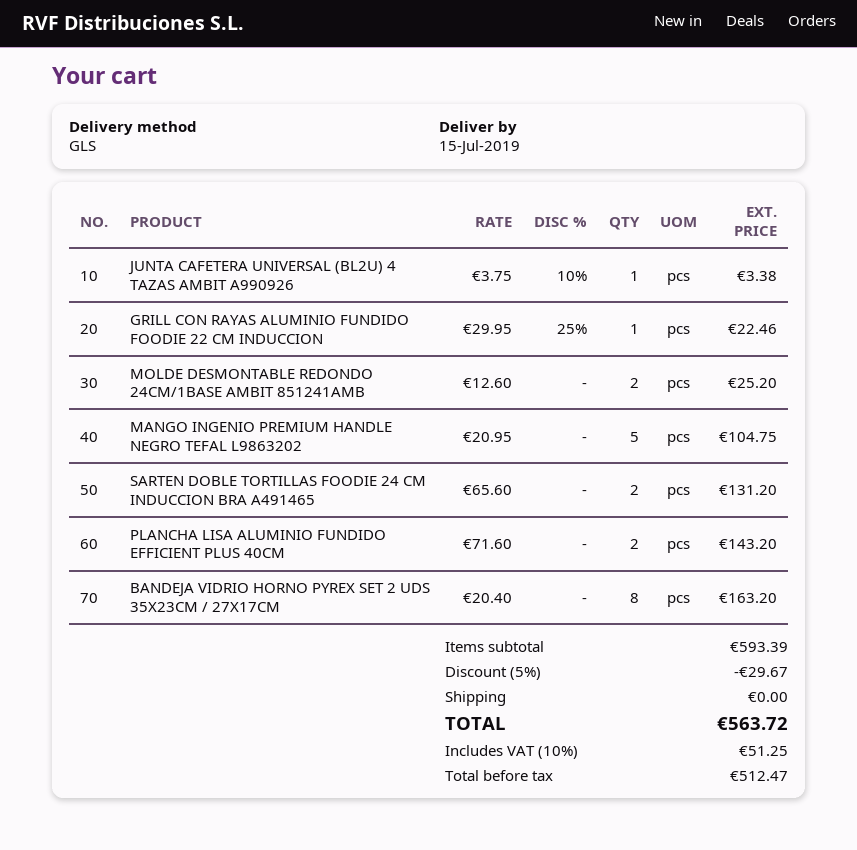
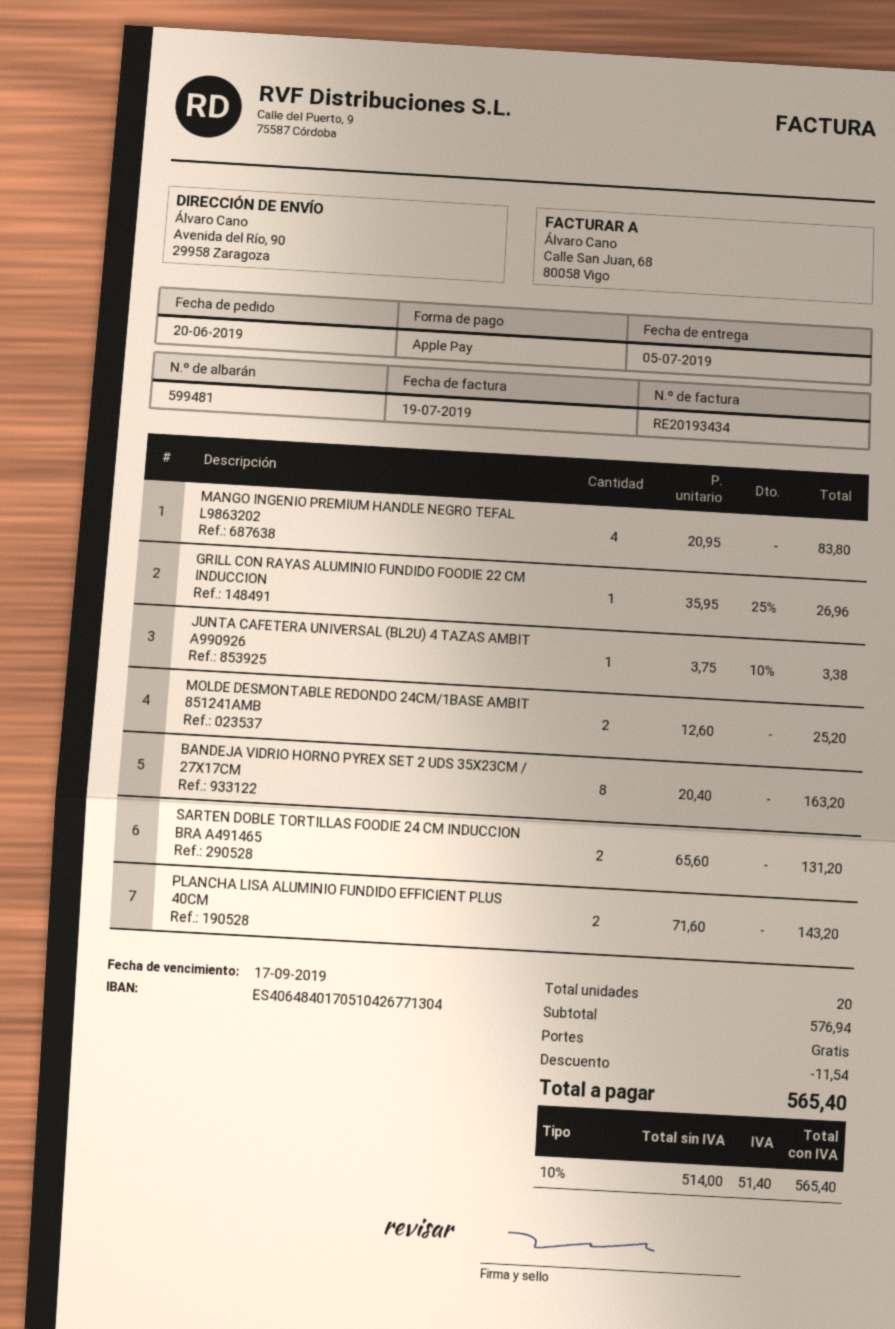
delivery date: 2019-07-15 -> 2019-07-05
GRILL CON RAYAS ALUMINIO FUNDIDO FOODIE 22 CM INDUCCION: 1 x 29.95 - 25% = 22.46 -> 1 x 35.95 - 25% = 26.96
MANGO INGENIO PREMIUM HANDLE NEGRO TEFAL L9863202: 5 x 20.95 = 104.75 -> 4 x 20.95 = 83.80
subtotal: 593.39 -> 576.94
discount: 29.67 -> 11.54
net: 512.47 -> 514.00
tax: 10% = 51.25 -> 10% = 51.40
total: 563.72 -> 565.40

